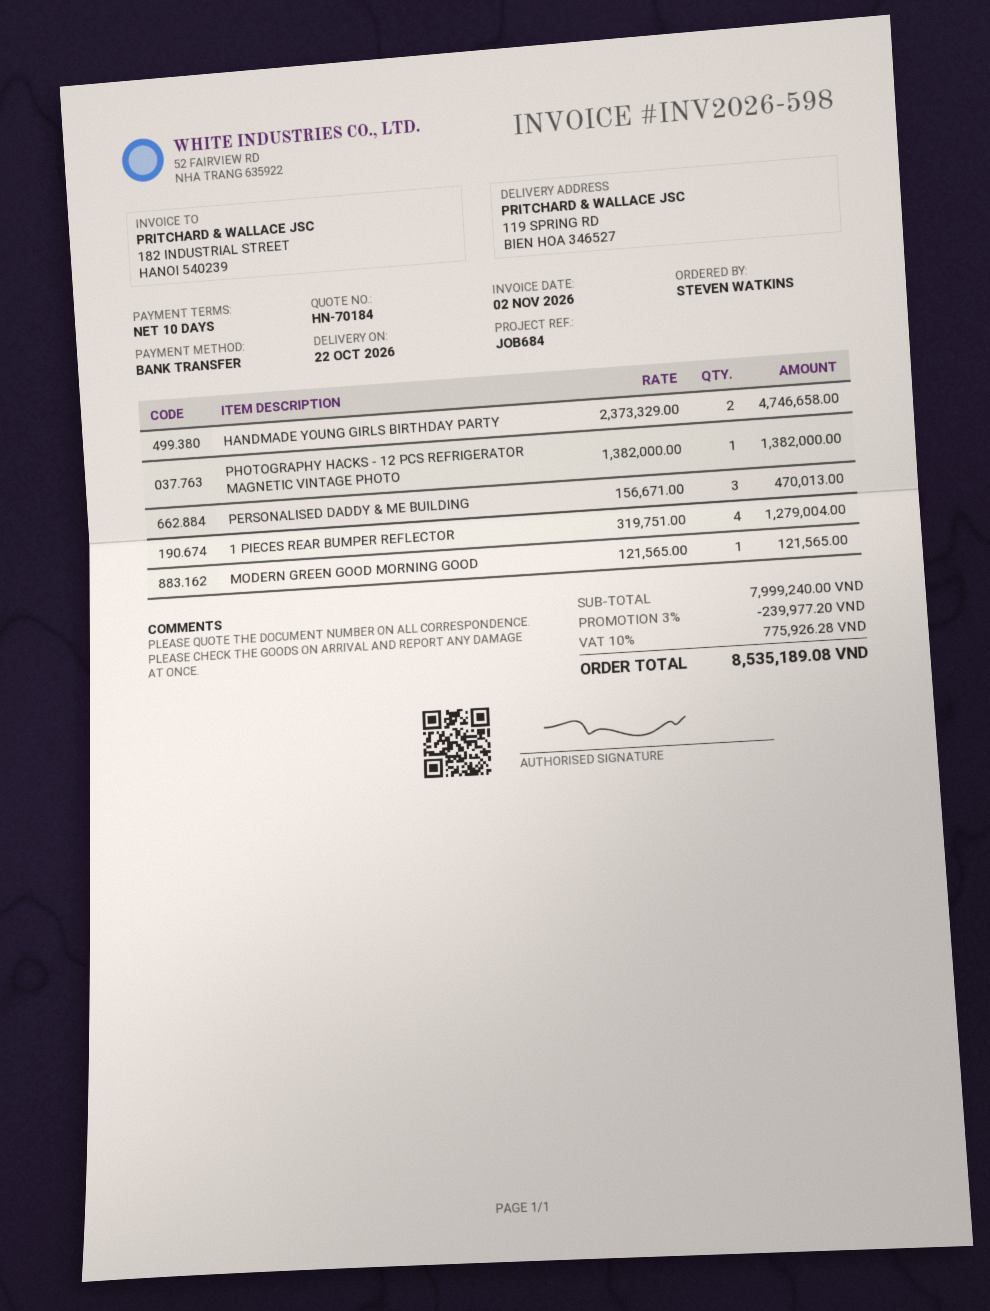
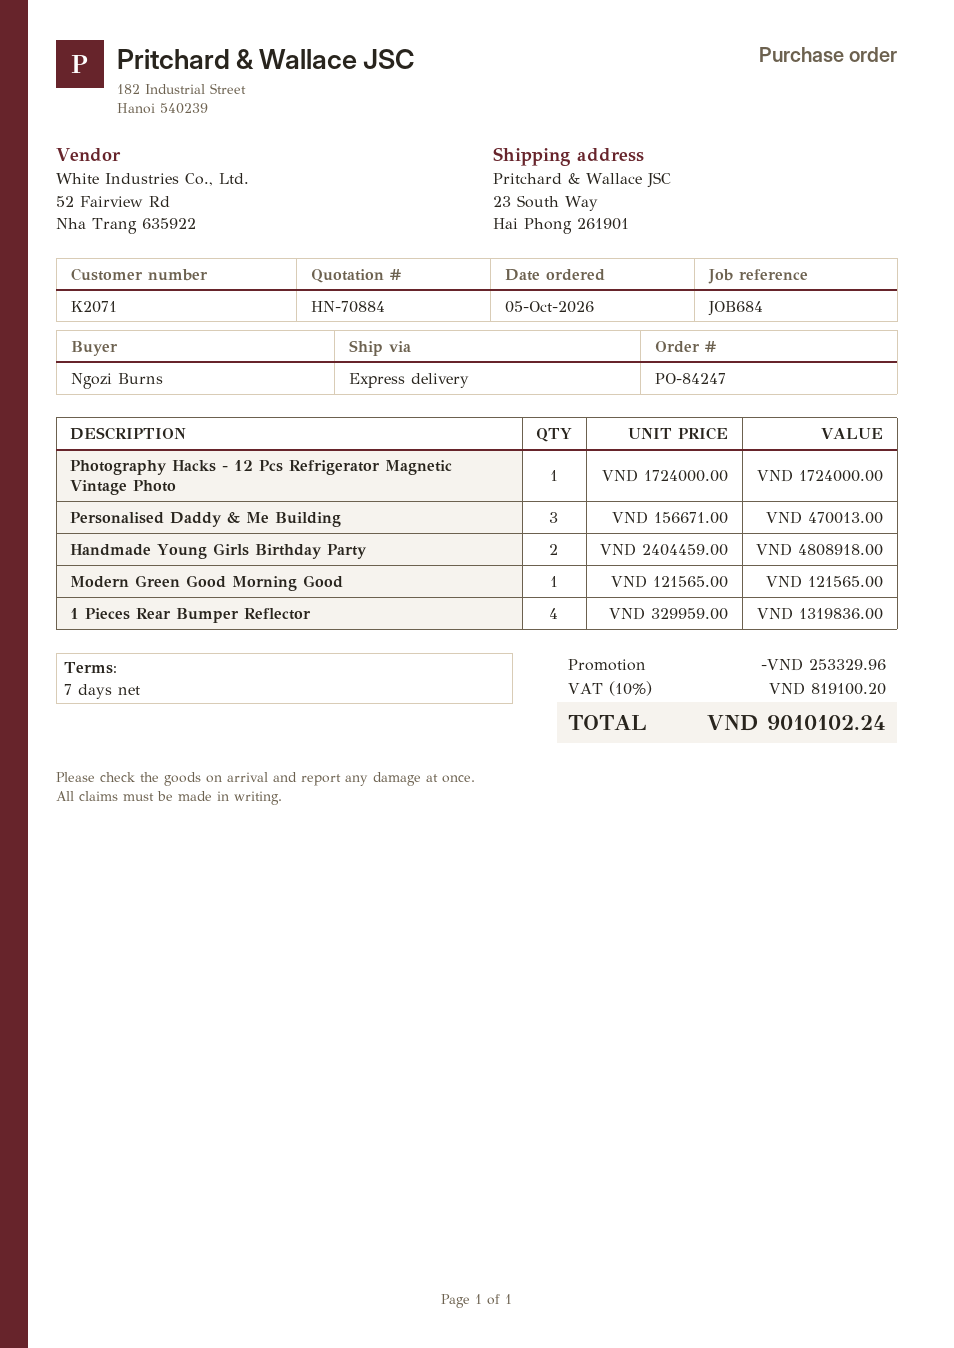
quote number: HN-70184 -> HN-70884
payment terms: 10 days -> 7 days
ordered by: STEVEN WATKINS -> Ngozi Burns
ship to: 119 SPRING RD, BIEN HOA 346527 -> 23 South Way, Hai Phong 261901
HANDMADE YOUNG GIRLS BIRTHDAY PARTY: 2 x 2373329.00 = 4746658.00 -> 2 x 2404459.00 = 4808918.00
PHOTOGRAPHY HACKS - 12 PCS REFRIGERATOR MAGNETIC VINTAGE PHOTO: 1 x 1382000.00 = 1382000.00 -> 1 x 1724000.00 = 1724000.00
1 PIECES REAR BUMPER REFLECTOR: 4 x 319751.00 = 1279004.00 -> 4 x 329959.00 = 1319836.00
discount: 239977.20 -> 253329.96
tax: 10% = 775926.28 -> 10% = 819100.20
total: 8535189.08 -> 9010102.24

